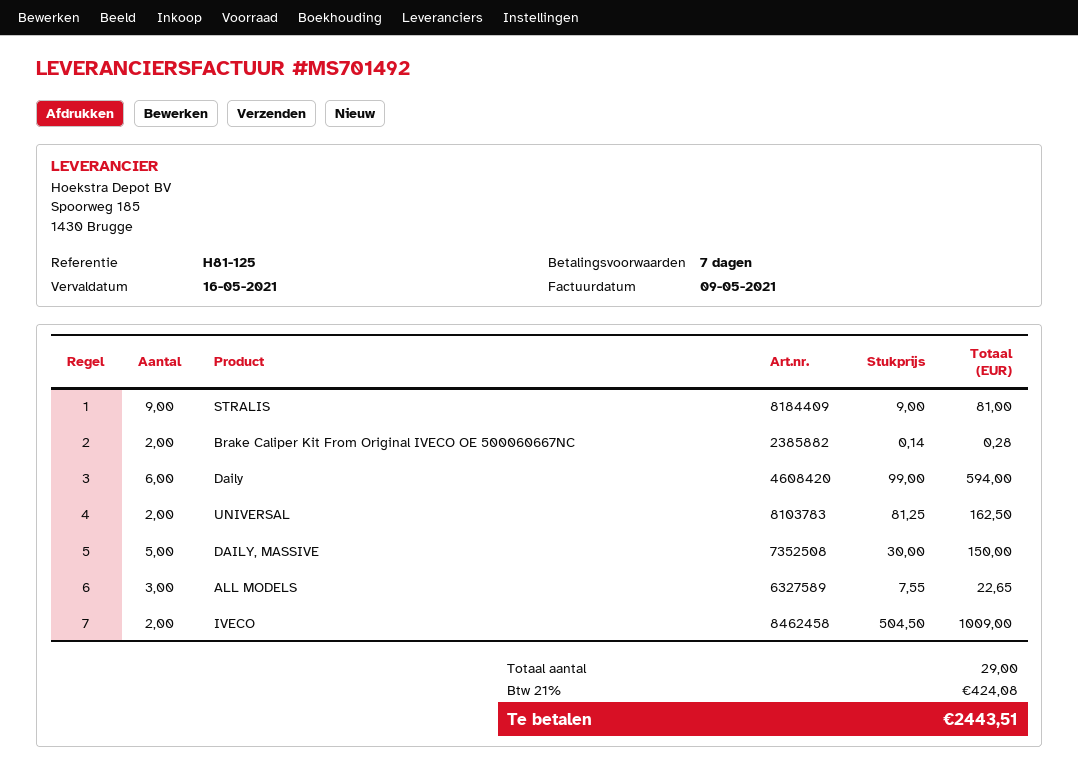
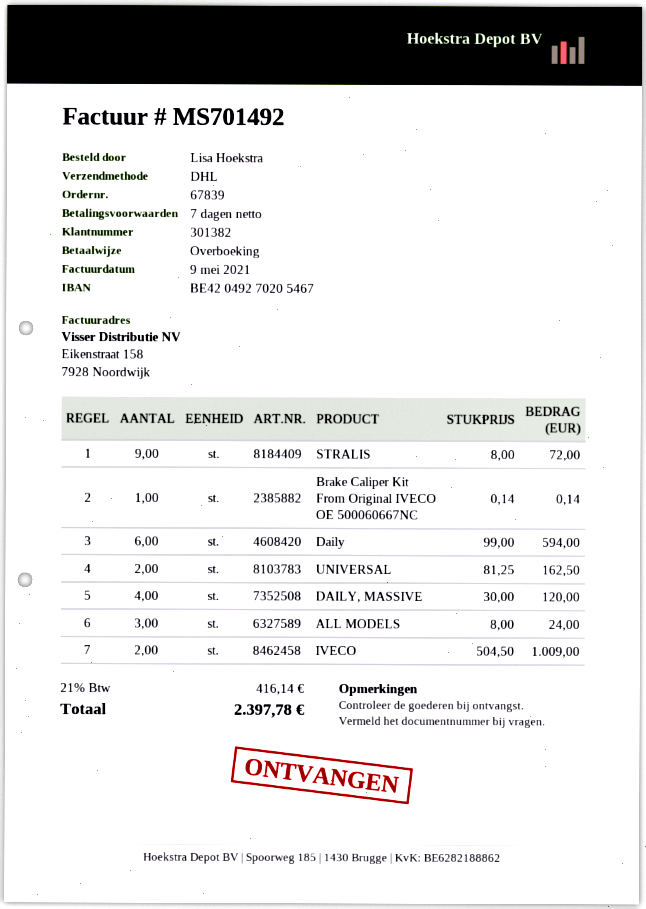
STRALIS: 9 x 9.00 = 81.00 -> 9 x 8.00 = 72.00
Brake Caliper Kit From Original IVECO OE 500060667NC: 2 x 0.14 = 0.28 -> 1 x 0.14 = 0.14
DAILY, MASSIVE: 5 x 30.00 = 150.00 -> 4 x 30.00 = 120.00
ALL MODELS: 3 x 7.55 = 22.65 -> 3 x 8.00 = 24.00
tax: 21% = 424.08 -> 21% = 416.14
total: 2443.51 -> 2397.78

